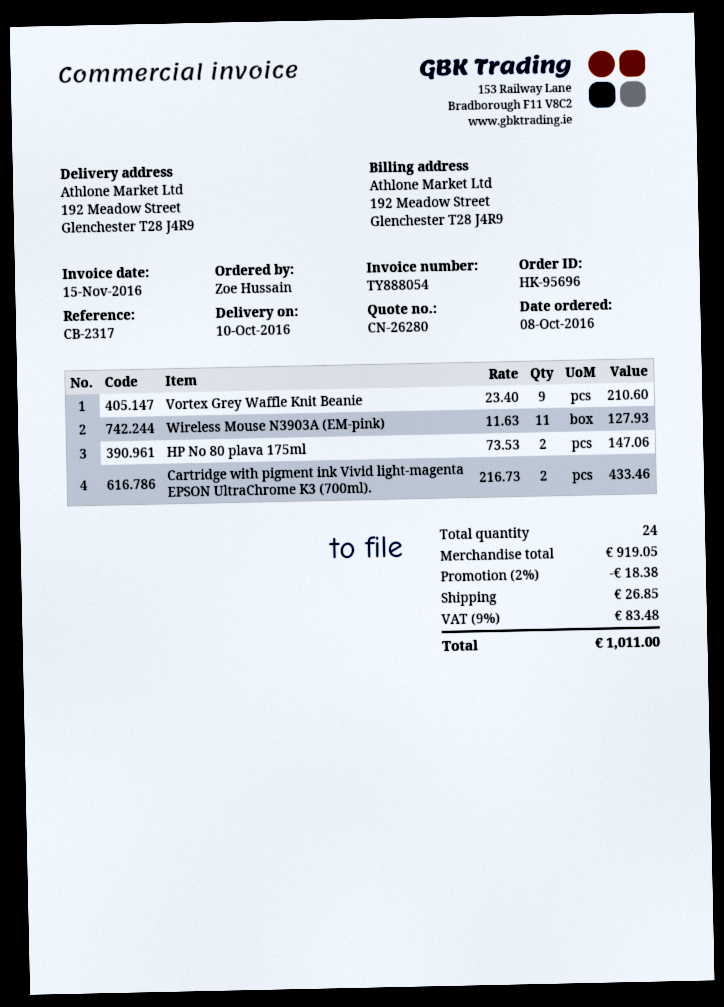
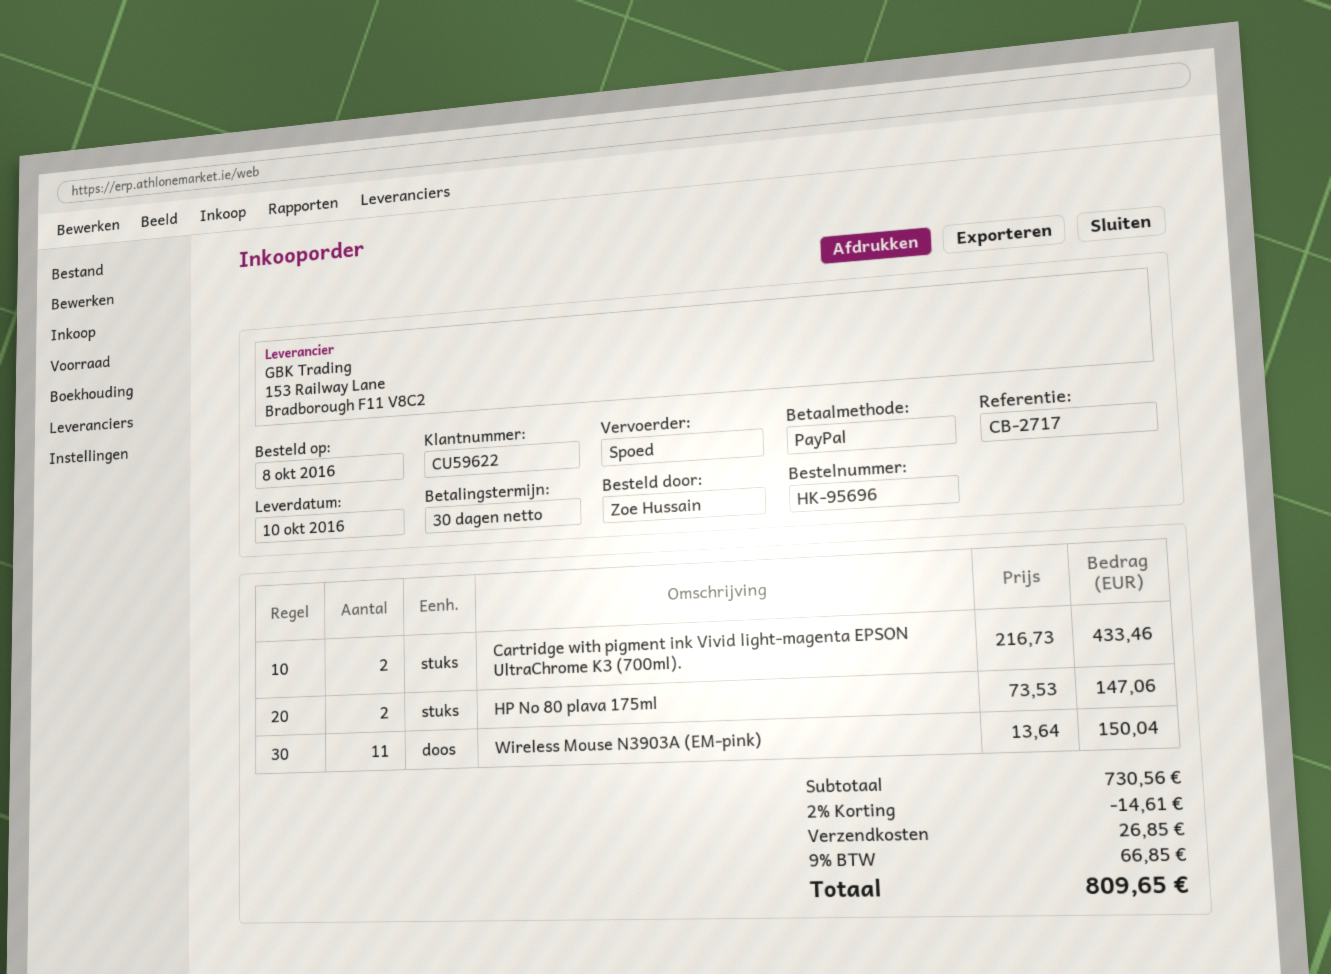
reference: CB-2317 -> CB-2717
Vortex Grey Waffle Knit Beanie: 9 x 23.40 = 210.60 -> none
Wireless Mouse N3903A (EM-pink): 11 x 11.63 = 127.93 -> 11 x 13.64 = 150.04
subtotal: 919.05 -> 730.56
discount: 2% = 18.38 -> 2% = 14.61
tax: 9% = 83.48 -> 9% = 66.85
total: 1011.00 -> 809.65

